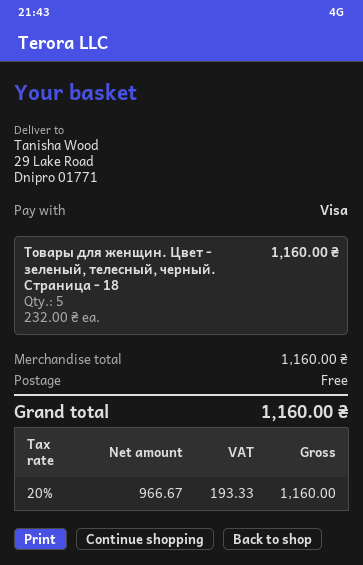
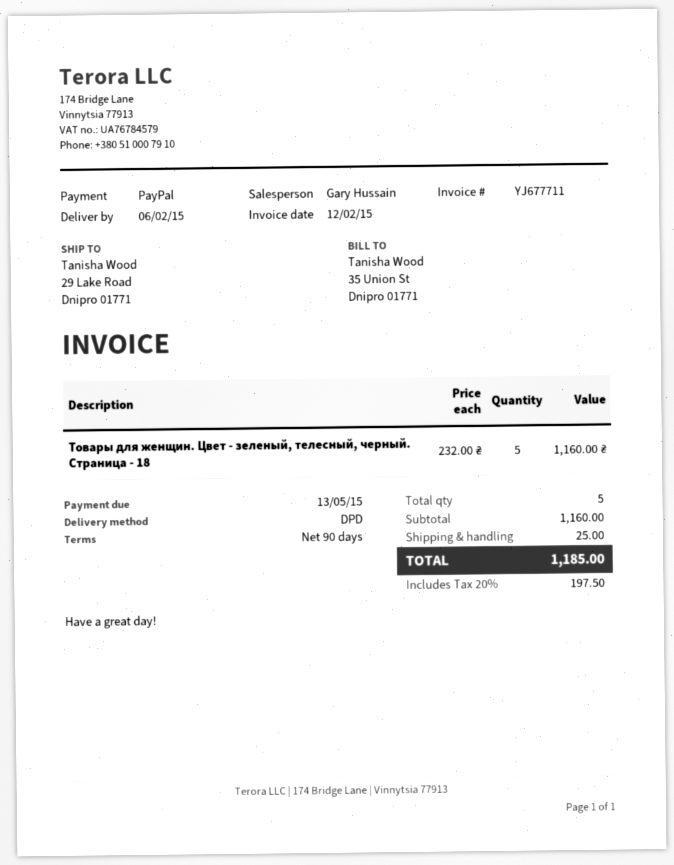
payment method: Visa -> PayPal
shipping: 0.00 -> 25.00
tax: 20% = 193.33 -> 20% = 197.50
total: 1160.00 -> 1185.00

